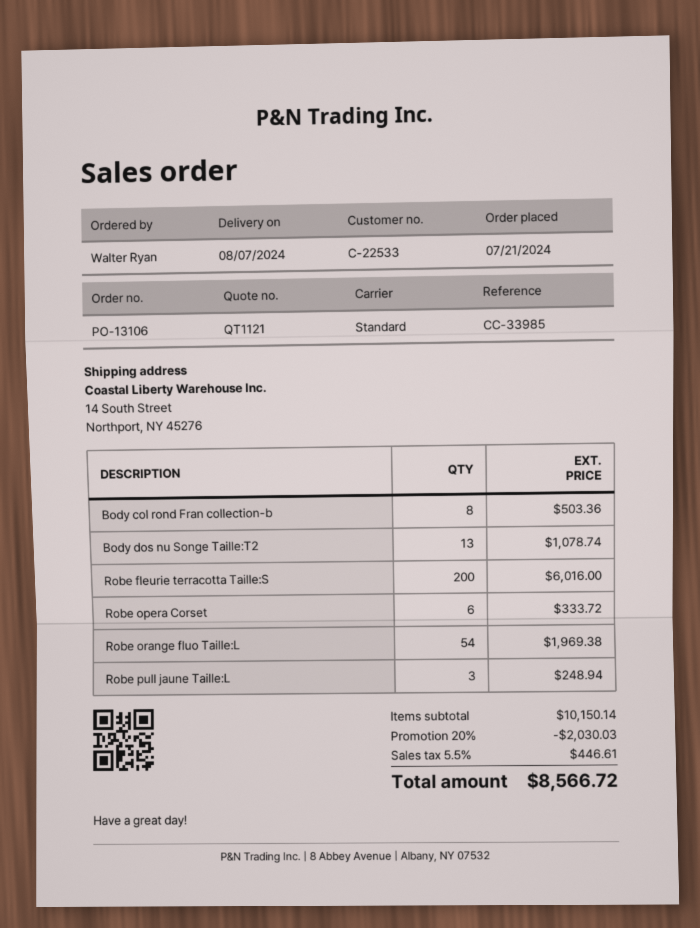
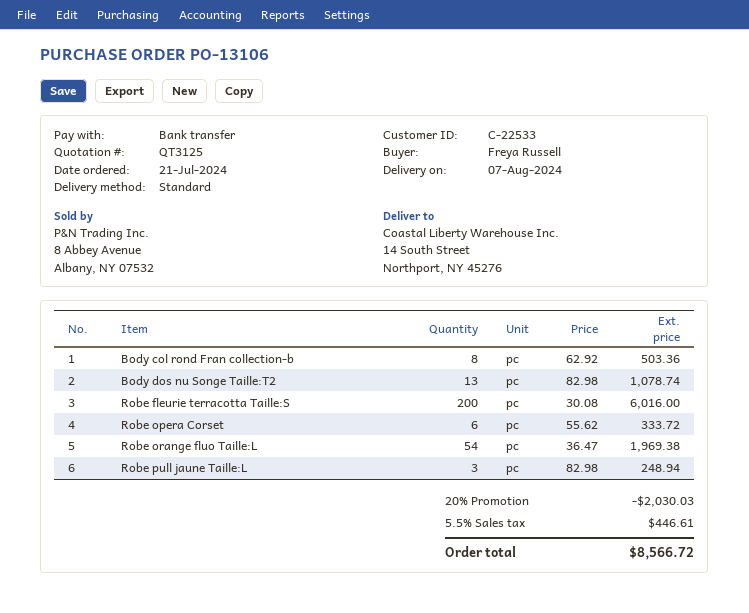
quote number: QT1121 -> QT3125
ordered by: Walter Ryan -> Freya Russell

